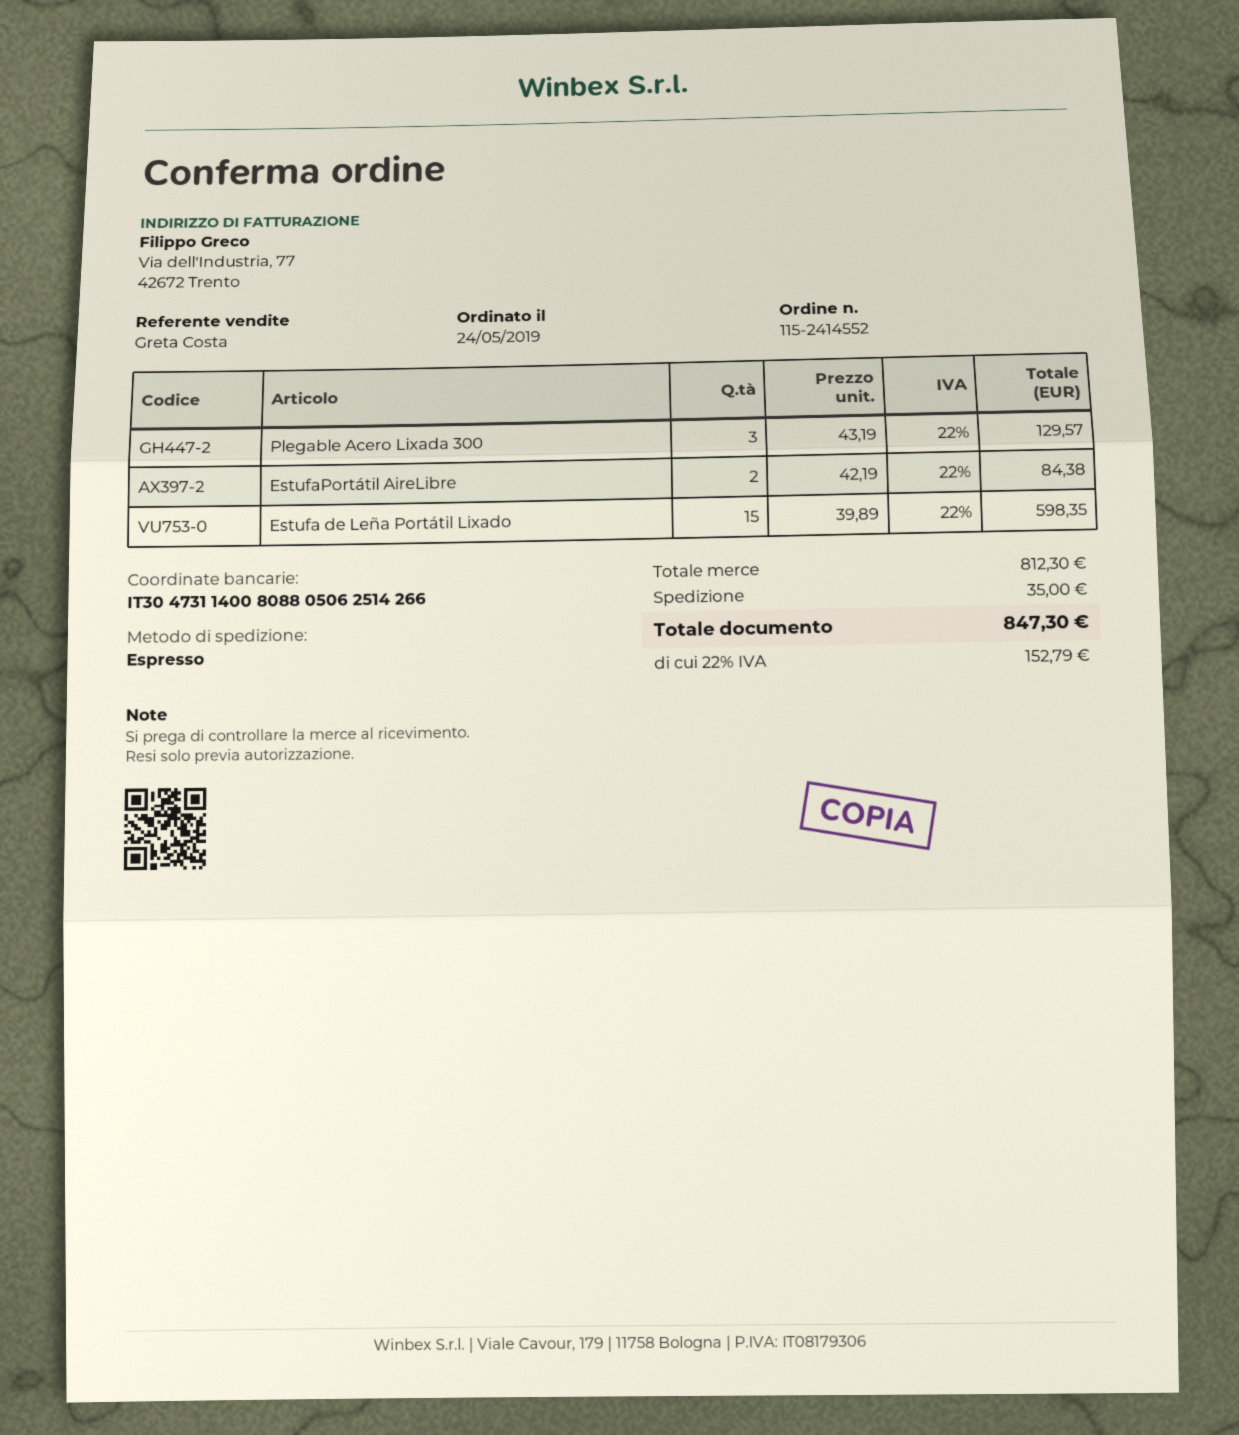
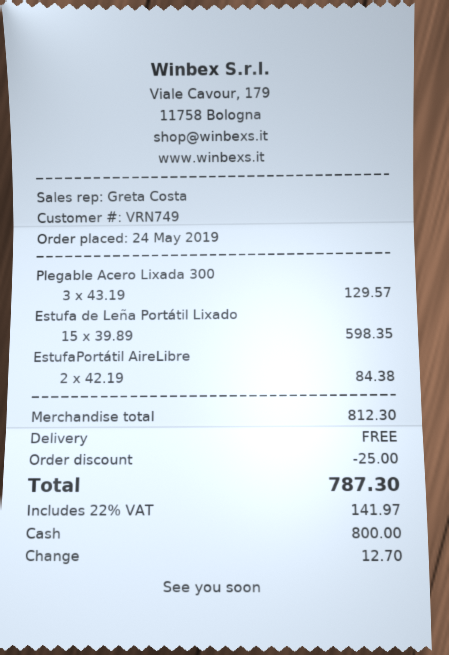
discount: none -> 25.00
shipping: 35.00 -> 0.00
tax: 22% = 152.79 -> 22% = 141.97
total: 847.30 -> 787.30

